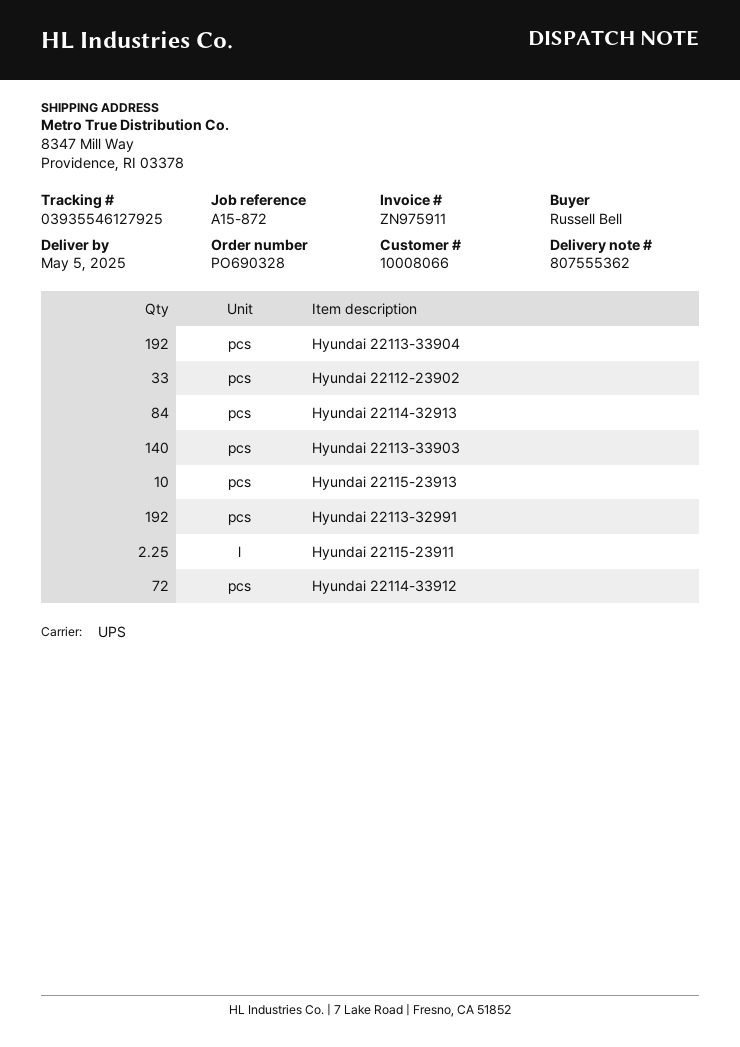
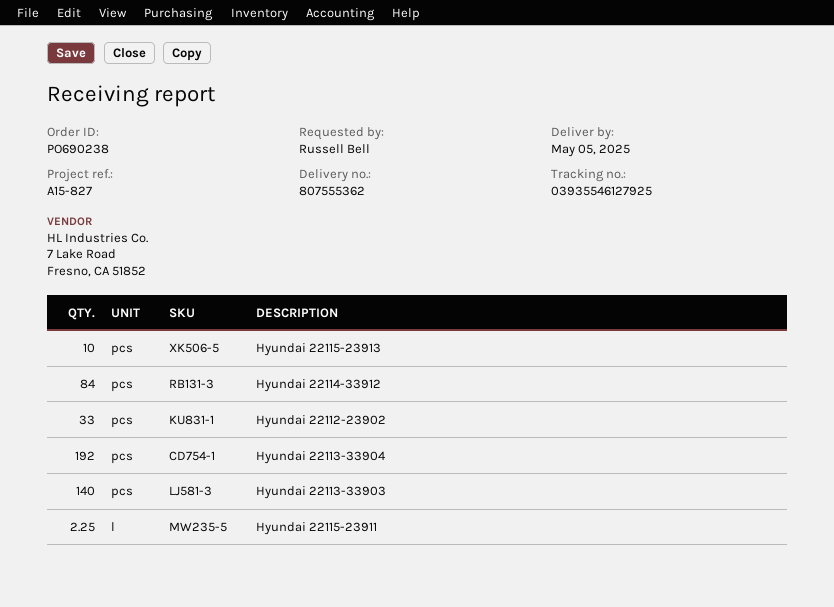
order number: PO690328 -> PO690238
reference: A15-872 -> A15-827
Hyundai 22114-32913: 84 -> none
Hyundai 22113-32991: 192 -> none
Hyundai 22114-33912: 72 -> 84

